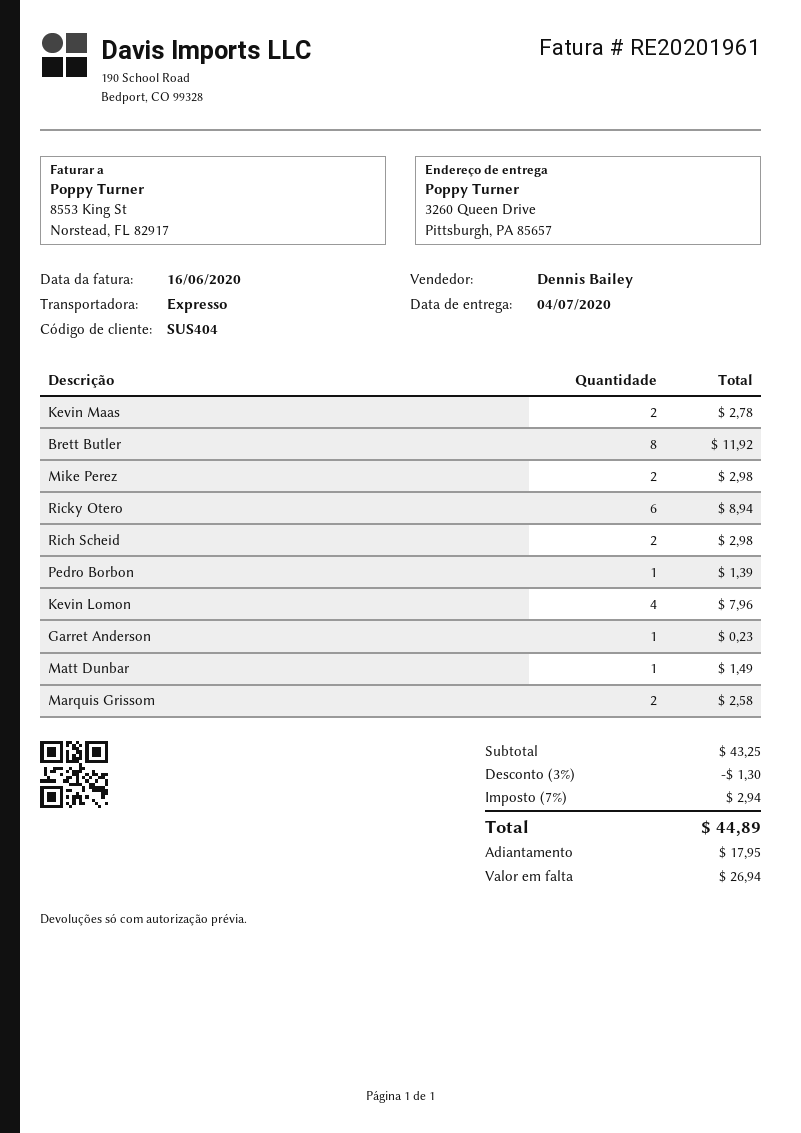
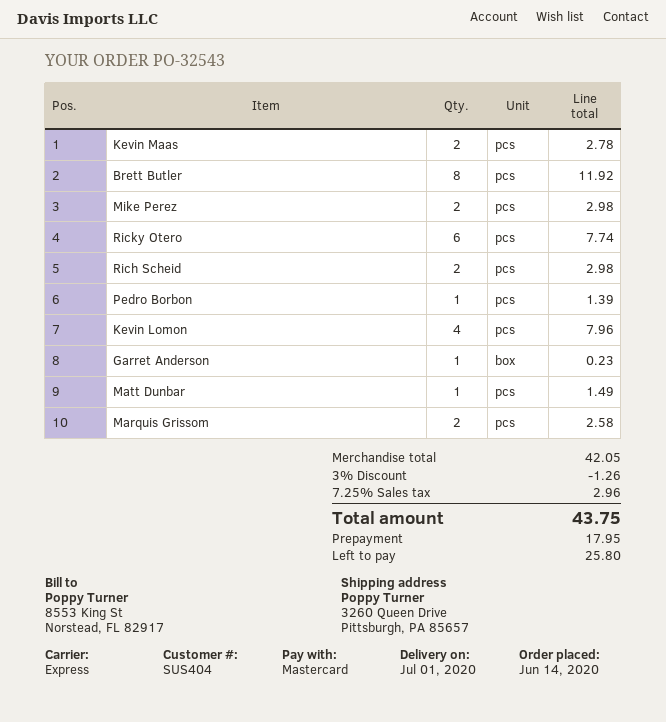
delivery date: 2020-07-04 -> 2020-07-01
Ricky Otero: 6 for 8.94 -> 6 for 7.74
subtotal: 43.25 -> 42.05
discount: 3% = 1.30 -> 3% = 1.26
tax: 7% = 2.94 -> 7.25% = 2.96
total: 44.89 -> 43.75
balance: 26.94 -> 25.80

